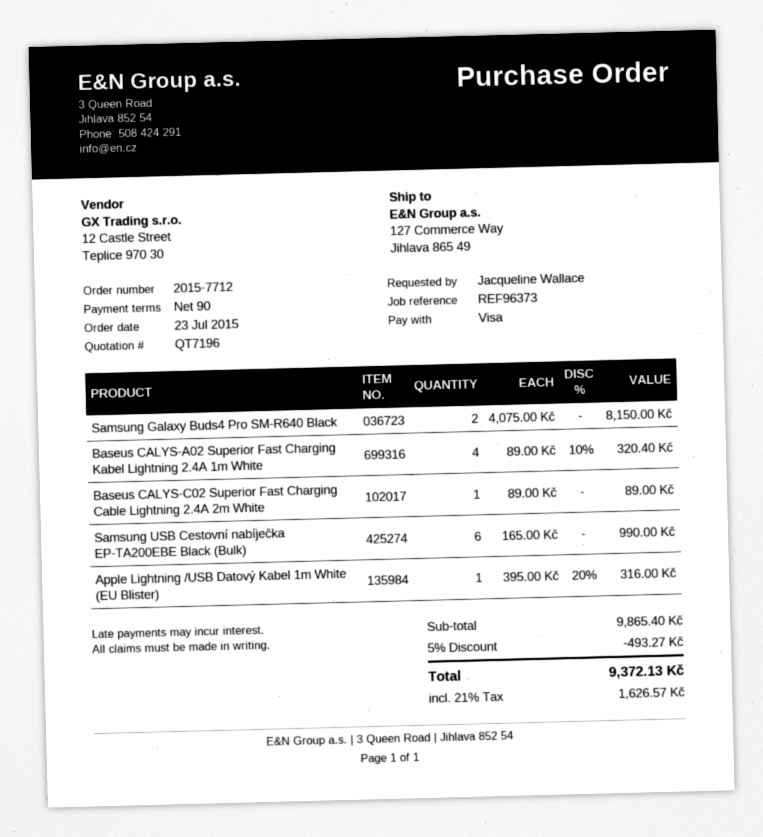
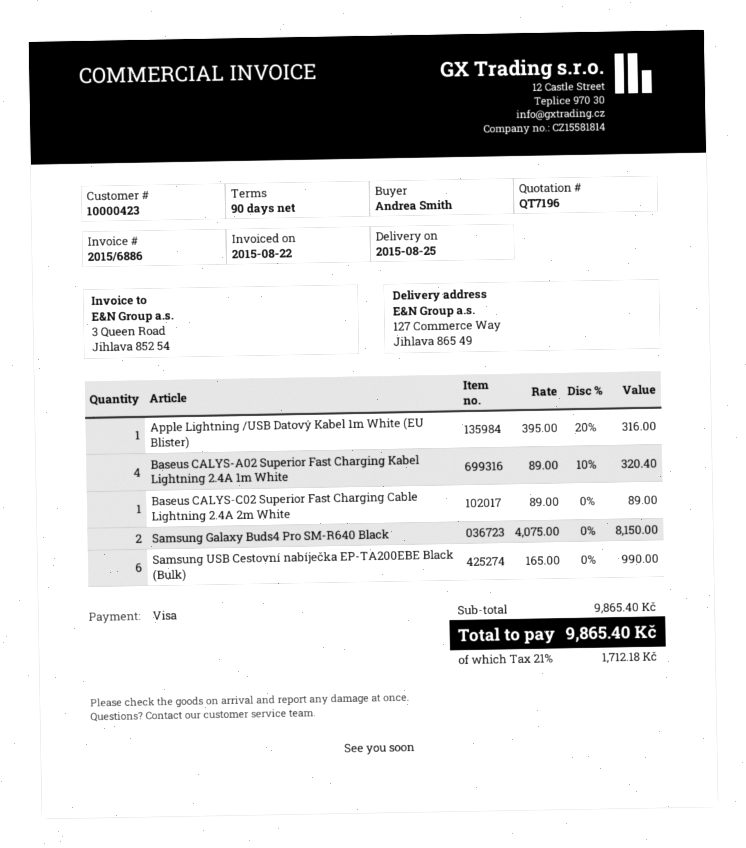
ordered by: Jacqueline Wallace -> Andrea Smith
discount: 5% = 493.27 -> none
tax: 21% = 1626.57 -> 21% = 1712.18
total: 9372.13 -> 9865.40

